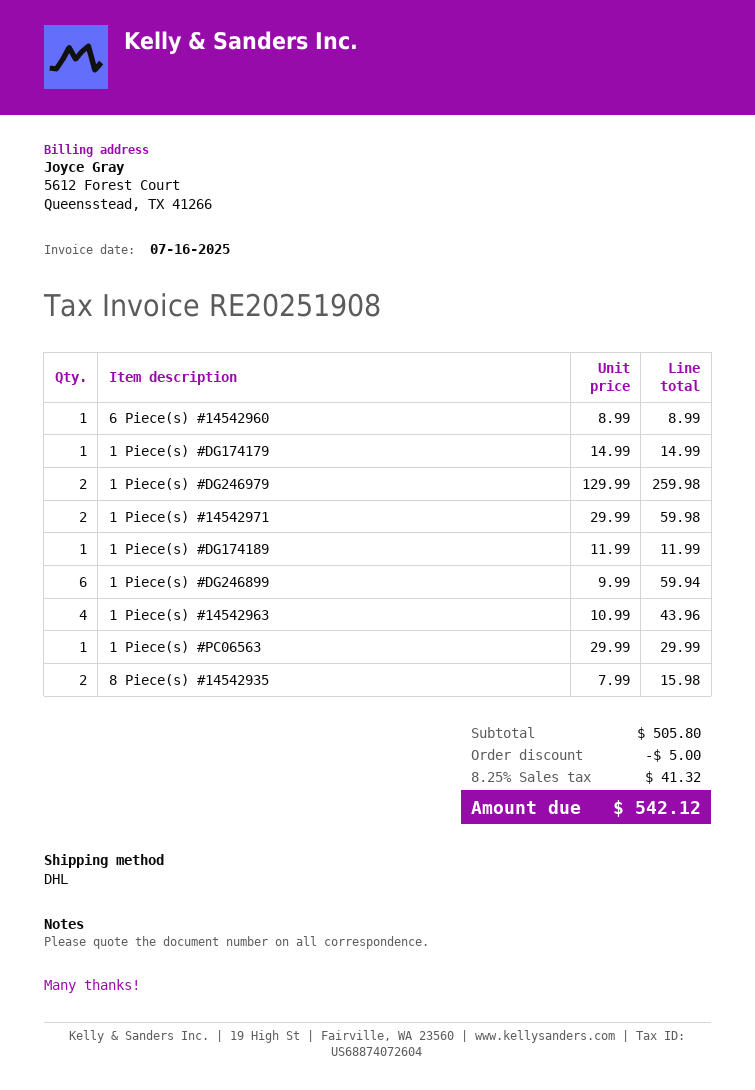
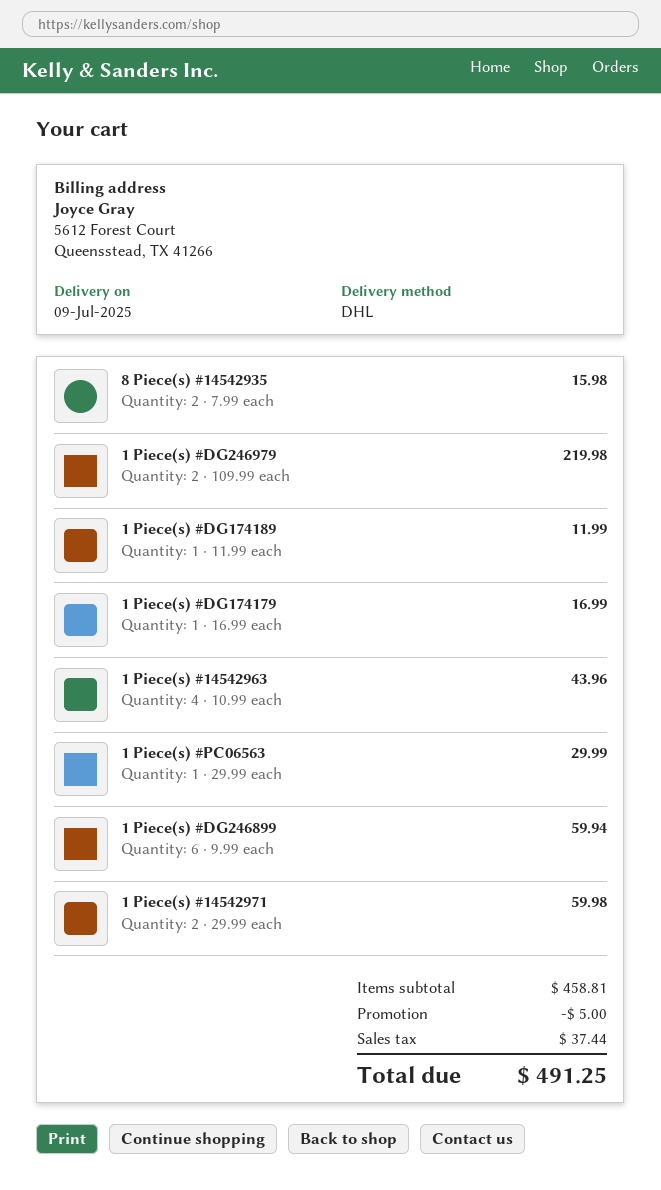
6 Piece(s) #14542960: 1 x 8.99 = 8.99 -> none
1 Piece(s) #DG174179: 1 x 14.99 = 14.99 -> 1 x 16.99 = 16.99
1 Piece(s) #DG246979: 2 x 129.99 = 259.98 -> 2 x 109.99 = 219.98
subtotal: 505.80 -> 458.81
tax: 41.32 -> 37.44
total: 542.12 -> 491.25

